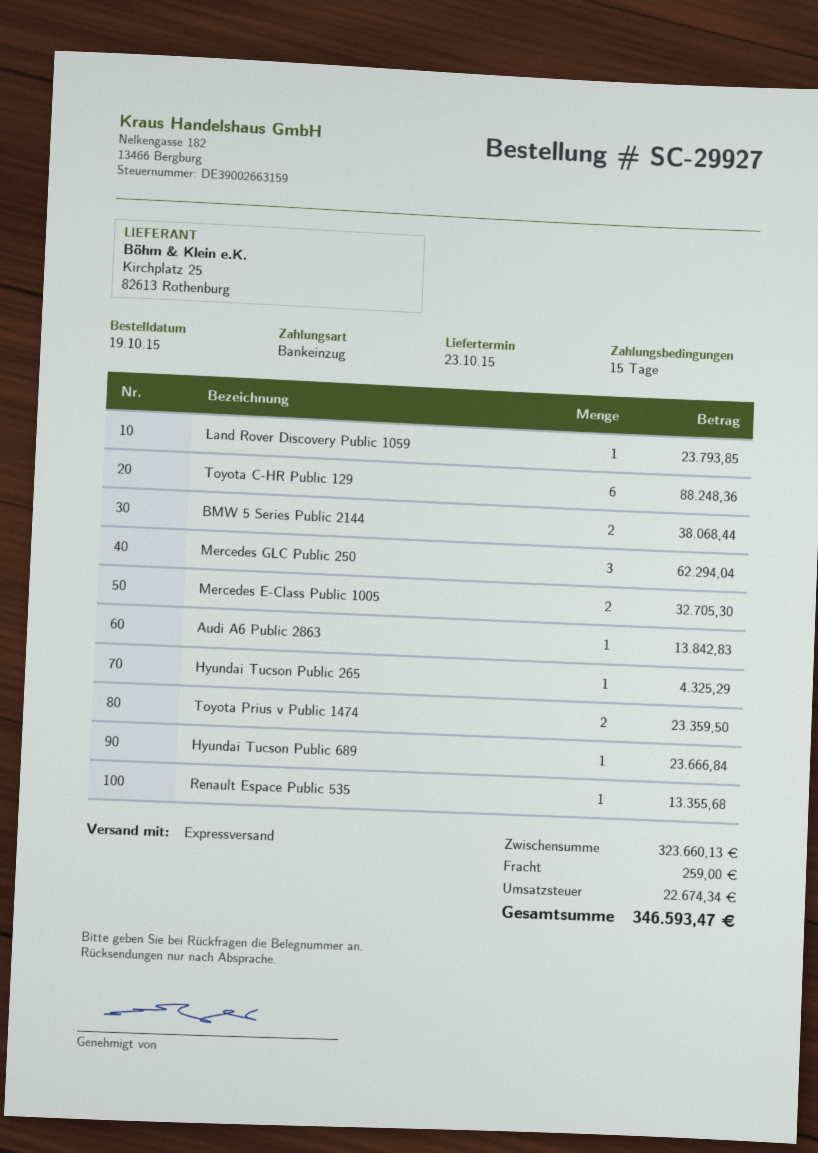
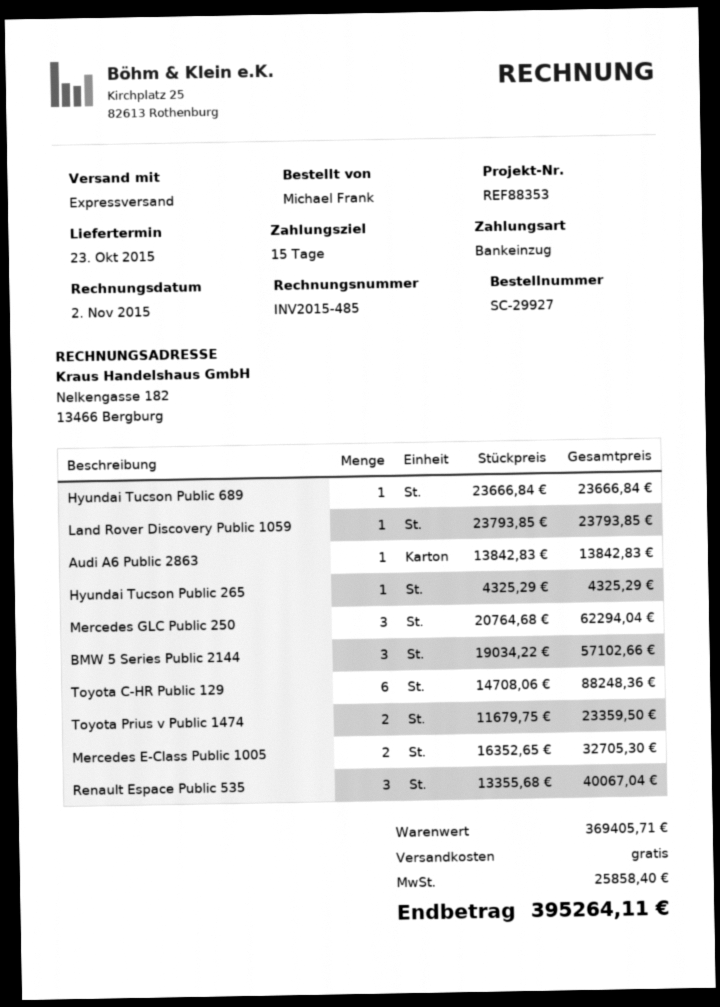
BMW 5 Series Public 2144: 2 for 38068.44 -> 3 for 57102.66
Renault Espace Public 535: 1 for 13355.68 -> 3 for 40067.04
subtotal: 323660.13 -> 369405.71
shipping: 259.00 -> 0.00
tax: 22674.34 -> 25858.40
total: 346593.47 -> 395264.11

